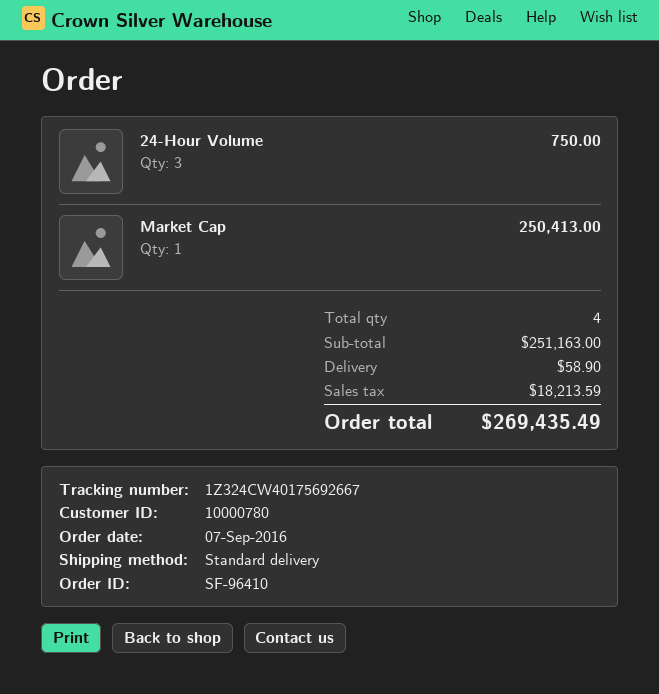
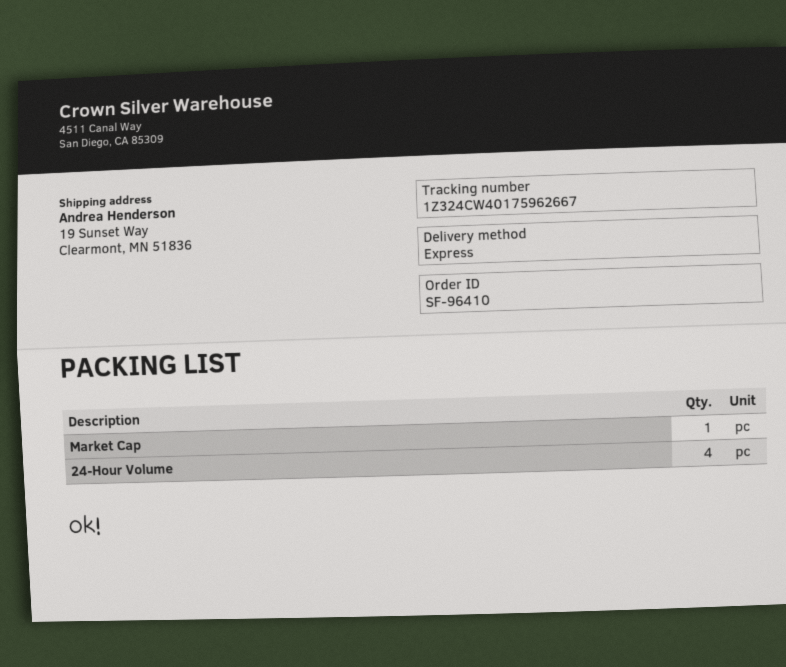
shipping method: standard -> express
tracking number: 1Z324CW40175692667 -> 1Z324CW40175962667
24-Hour Volume: 3 -> 4

